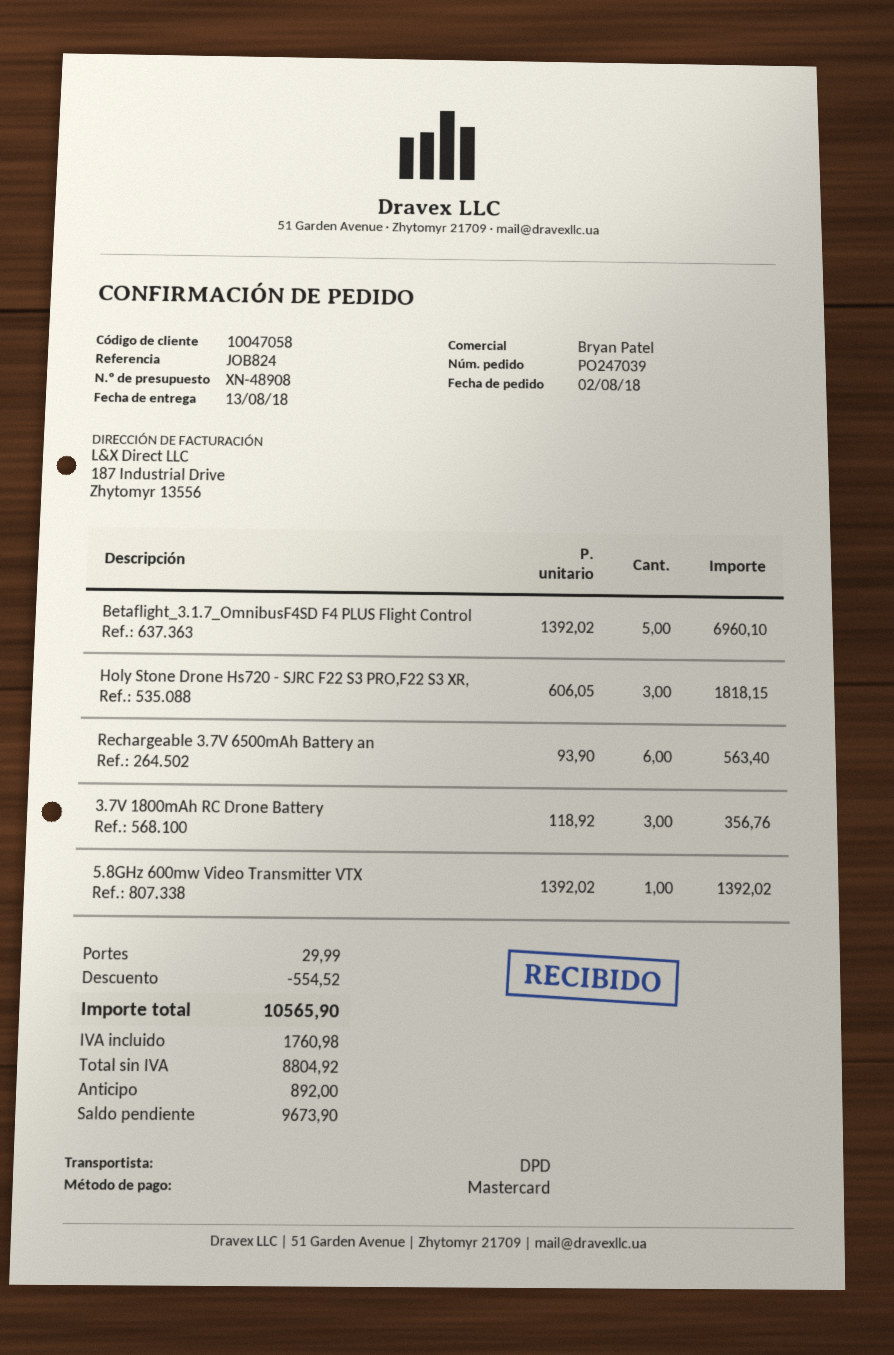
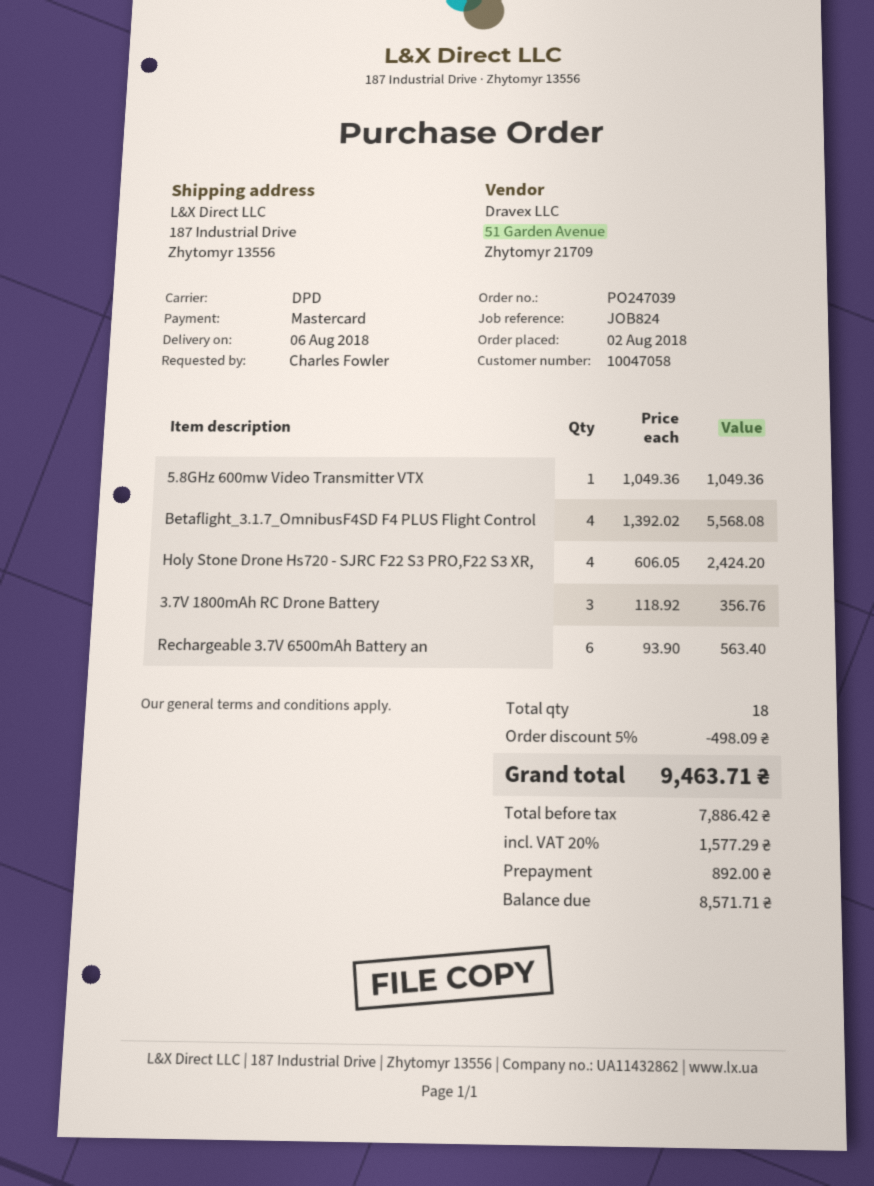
delivery date: 2018-08-13 -> 2018-08-06
Betaflight_3.1.7_OmnibusF4SD F4 PLUS Flight Control: 5 x 1392.02 = 6960.10 -> 4 x 1392.02 = 5568.08
Holy Stone Drone Hs720 - SJRC F22 S3 PRO,F22 S3 XR,: 3 x 606.05 = 1818.15 -> 4 x 606.05 = 2424.20
5.8GHz 600mw Video Transmitter VTX: 1 x 1392.02 = 1392.02 -> 1 x 1049.36 = 1049.36
discount: 554.52 -> 498.09
shipping: 29.99 -> none
net: 8804.92 -> 7886.42
tax: 1760.98 -> 1577.29
total: 10565.90 -> 9463.71
balance: 9673.90 -> 8571.71

